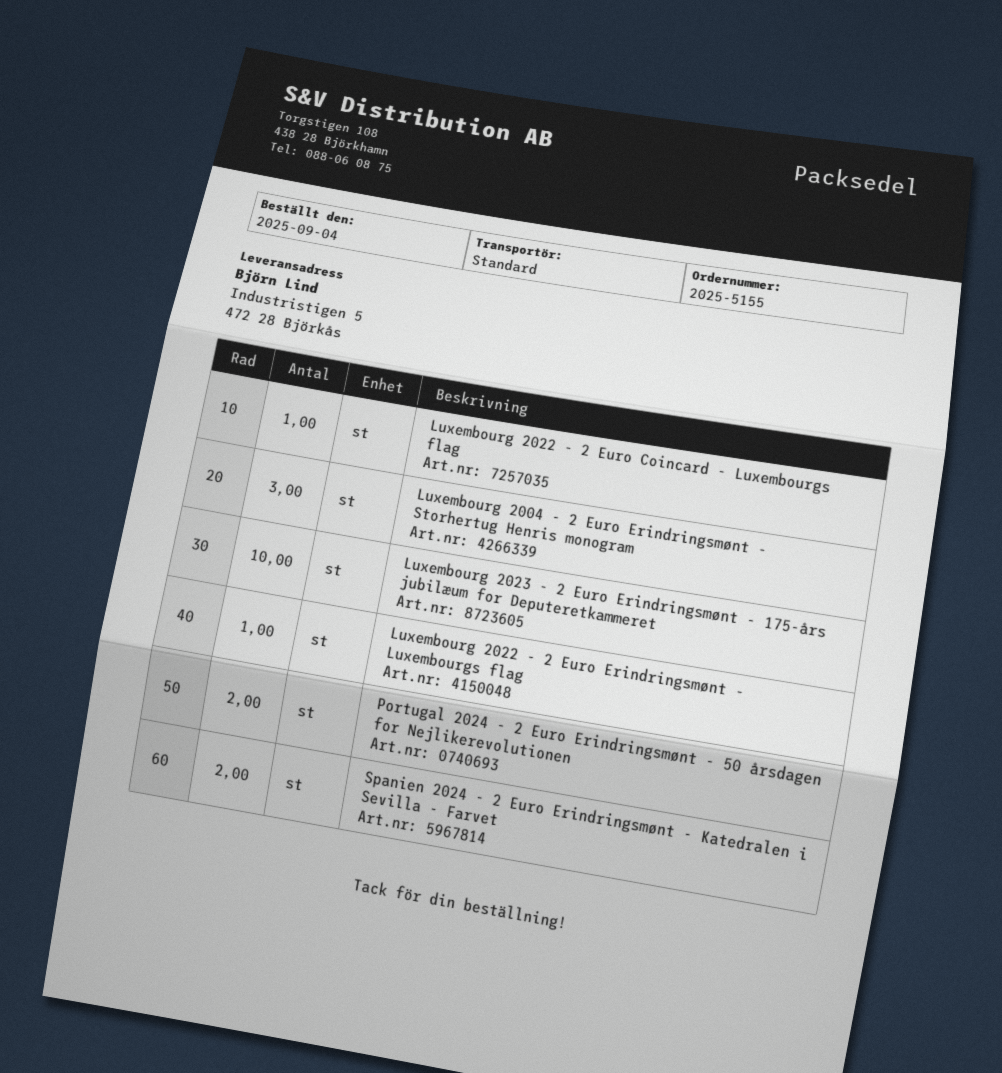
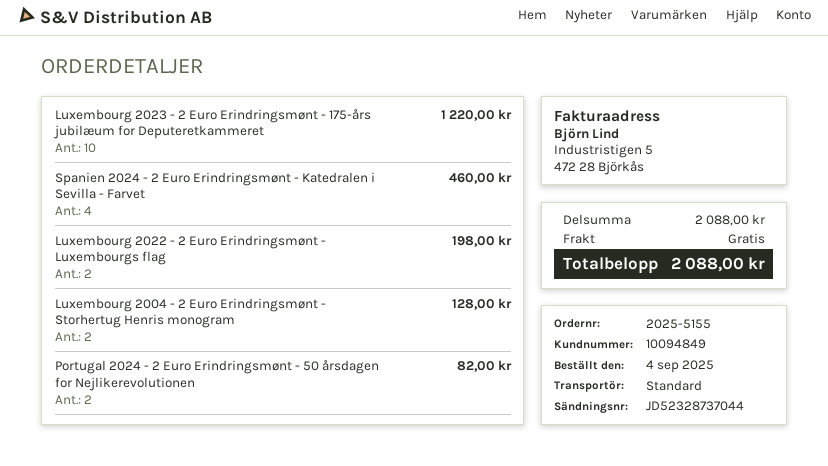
Luxembourg 2022 - 2 Euro Coincard - Luxembourgs flag: 1 -> none
Luxembourg 2004 - 2 Euro Erindringsmønt - Storhertug Henris monogram: 3 -> 2
Luxembourg 2022 - 2 Euro Erindringsmønt - Luxembourgs flag: 1 -> 2
Spanien 2024 - 2 Euro Erindringsmønt - Katedralen i Sevilla - Farvet: 2 -> 4

